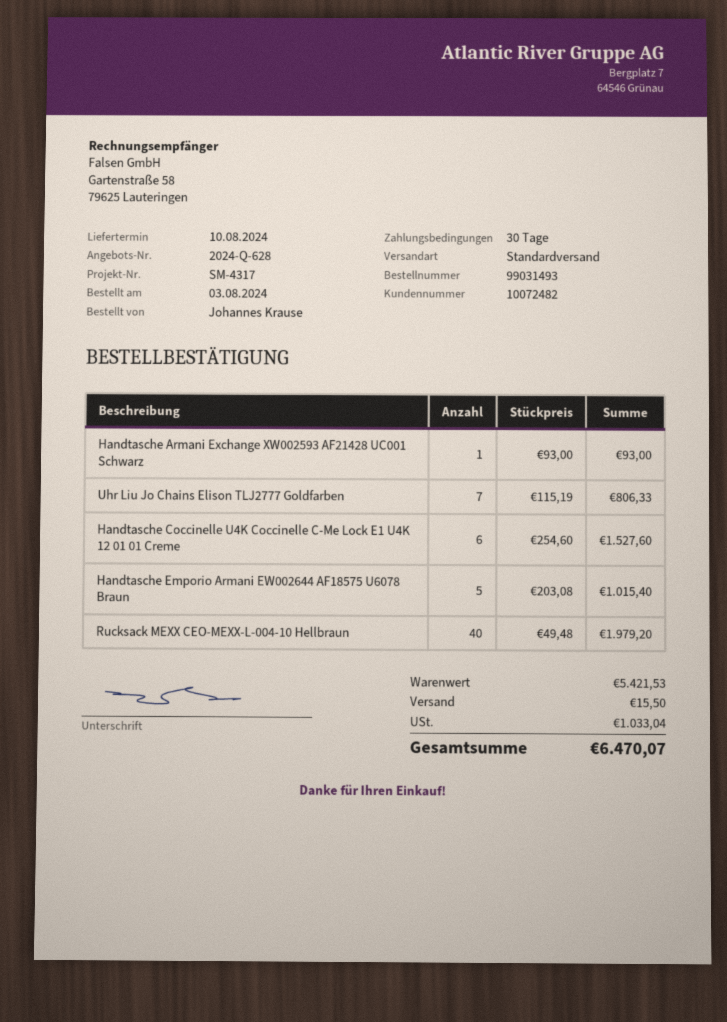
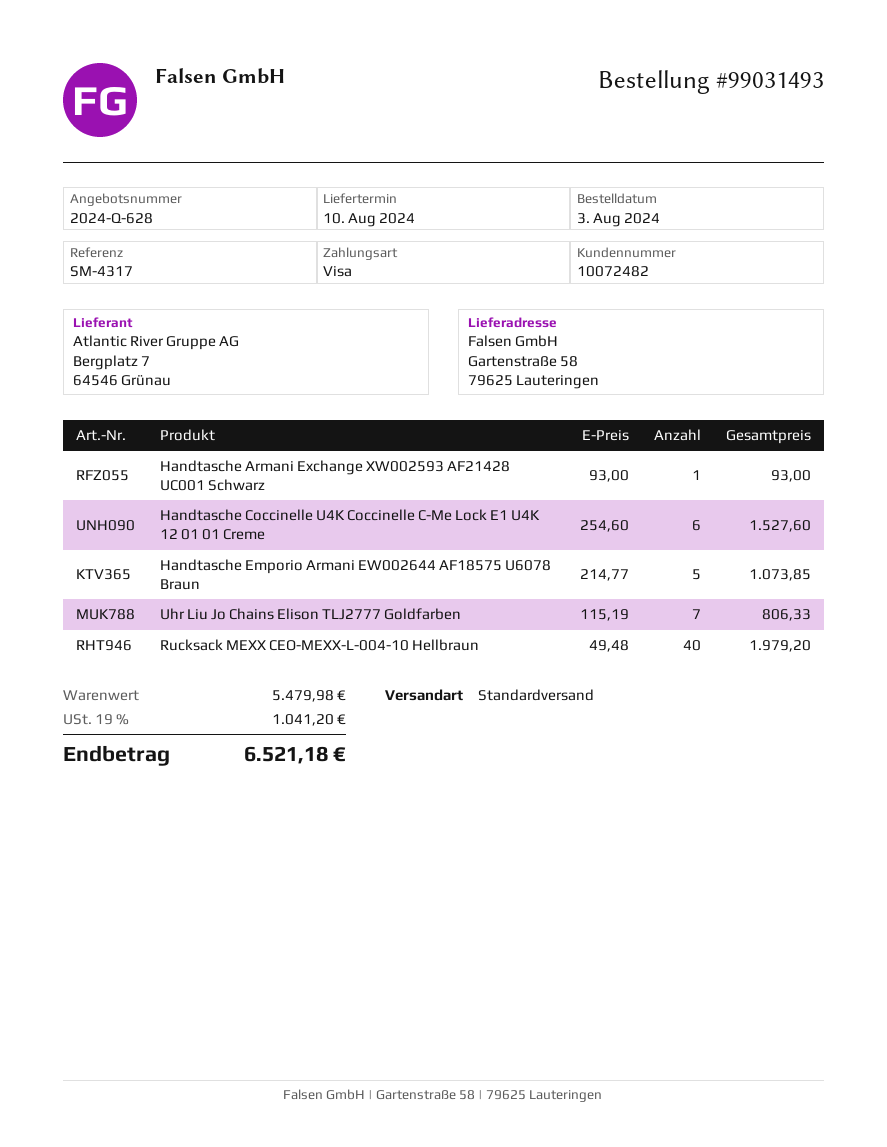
Handtasche Emporio Armani EW002644 AF18575 U6078 Braun: 5 x 203.08 = 1015.40 -> 5 x 214.77 = 1073.85
subtotal: 5421.53 -> 5479.98
shipping: 15.50 -> none
tax: 1033.04 -> 1041.20
total: 6470.07 -> 6521.18

